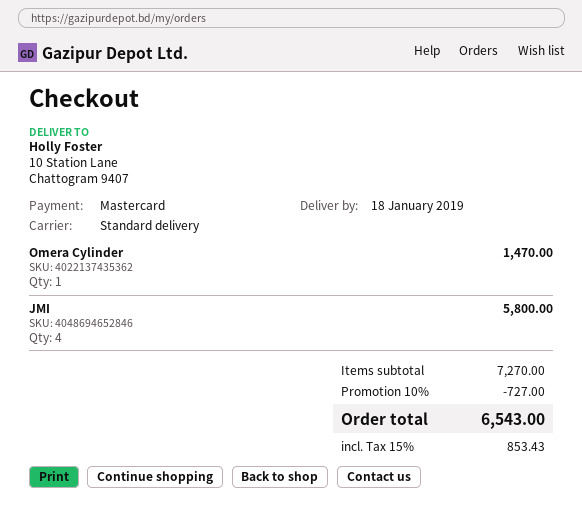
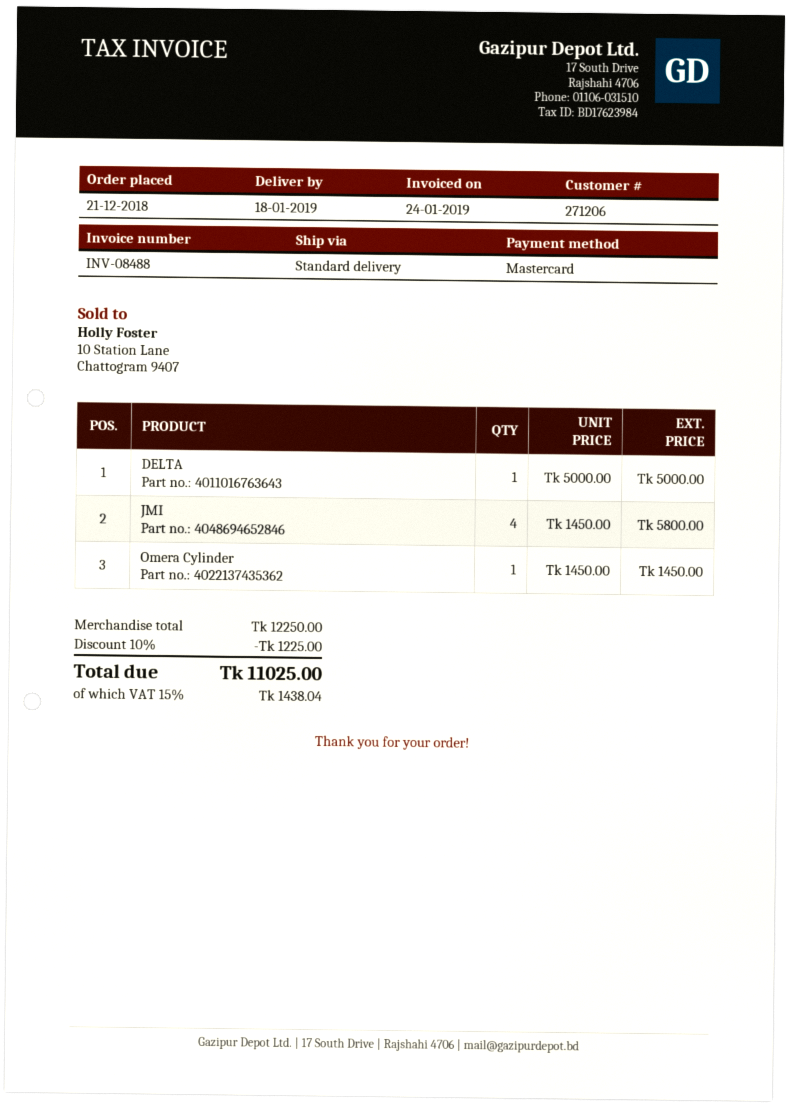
Omera Cylinder: 1 for 1470.00 -> 1 for 1450.00
DELTA: none -> 1 for 5000.00
subtotal: 7270.00 -> 12250.00
discount: 10% = 727.00 -> 10% = 1225.00
tax: 15% = 853.43 -> 15% = 1438.04
total: 6543.00 -> 11025.00

